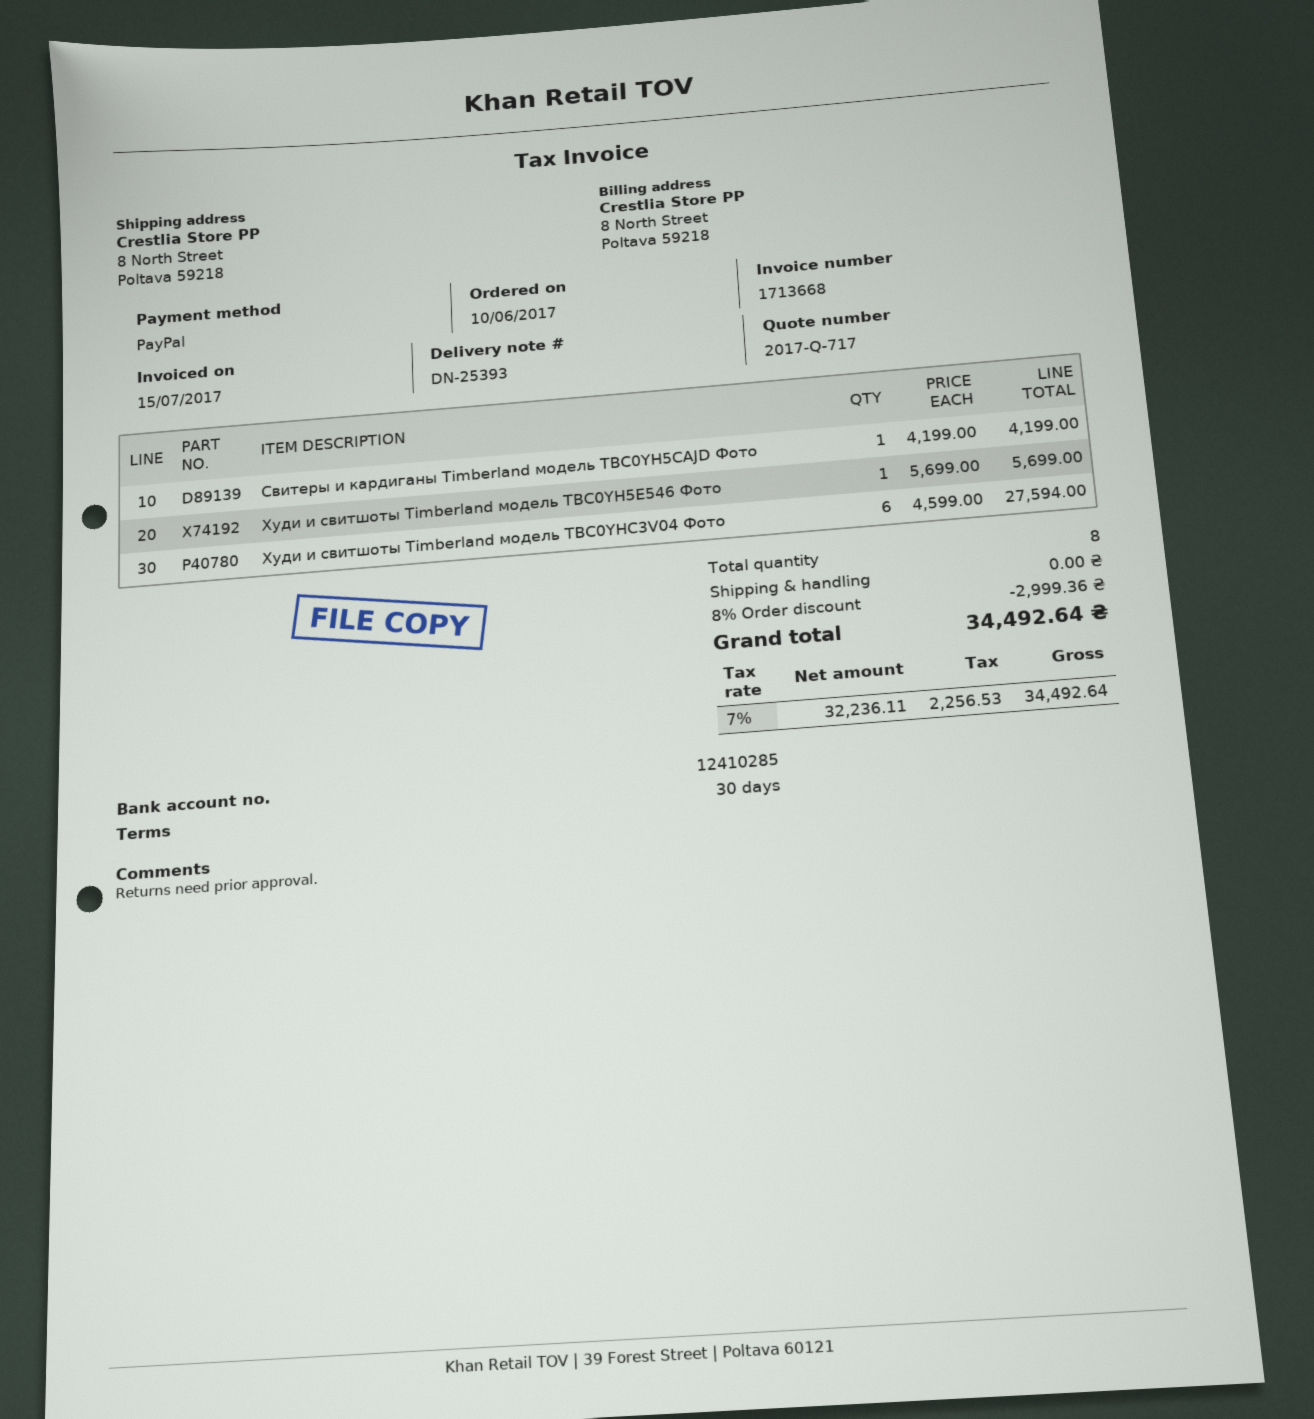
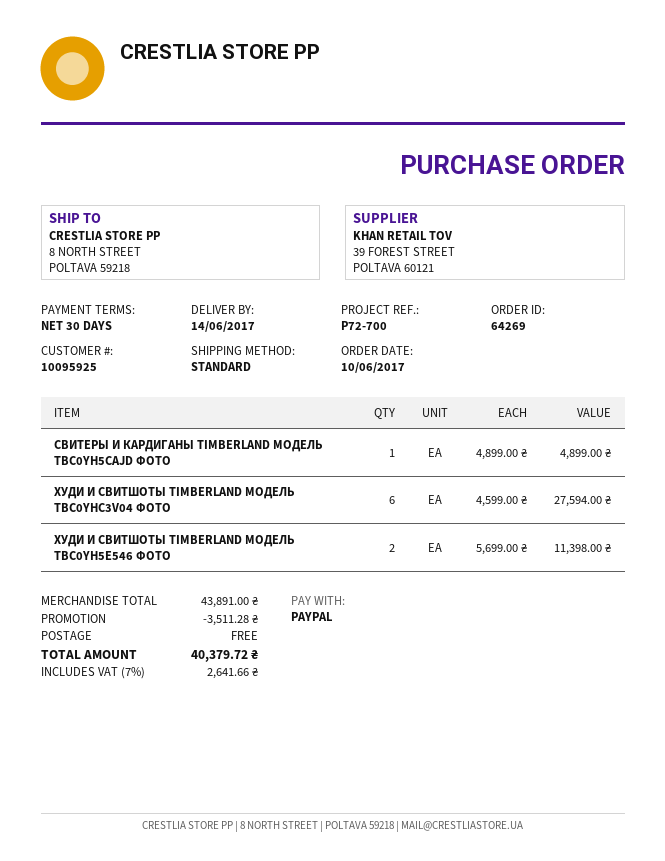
Свитеры и кардиганы Timberland модель TBC0YH5CAJD Фото: 1 x 4199.00 = 4199.00 -> 1 x 4899.00 = 4899.00
Худи и свитшоты Timberland модель TBC0YH5E546 Фото: 1 x 5699.00 = 5699.00 -> 2 x 5699.00 = 11398.00
discount: 2999.36 -> 3511.28
tax: 7% = 2256.53 -> 7% = 2641.66
total: 34492.64 -> 40379.72

